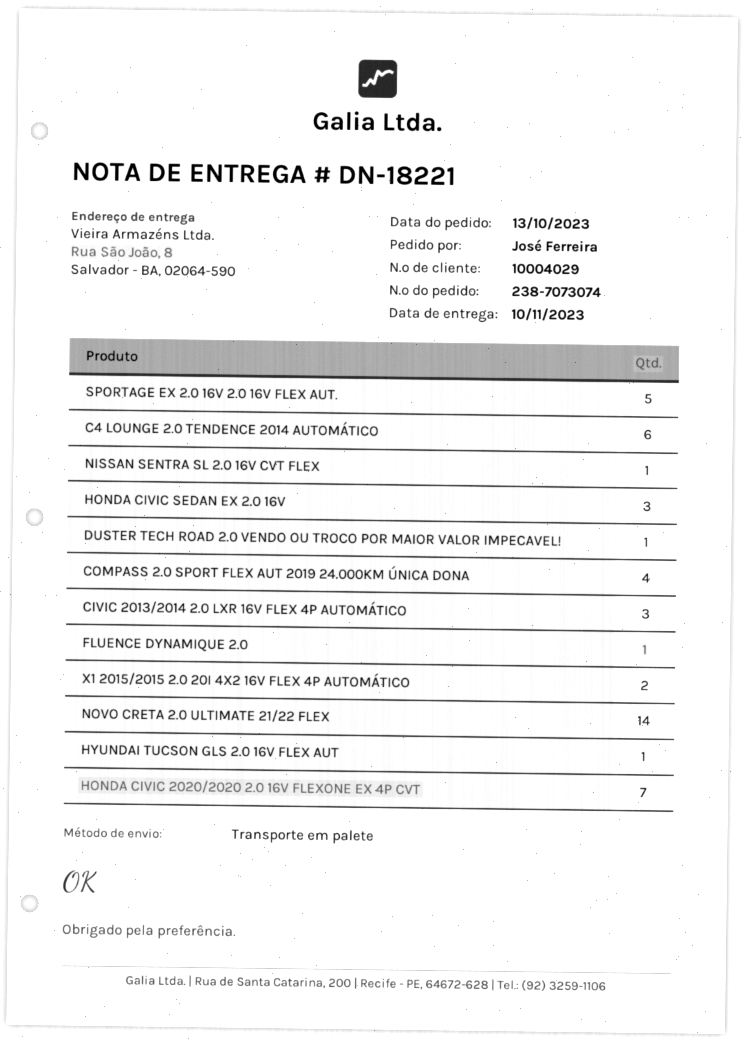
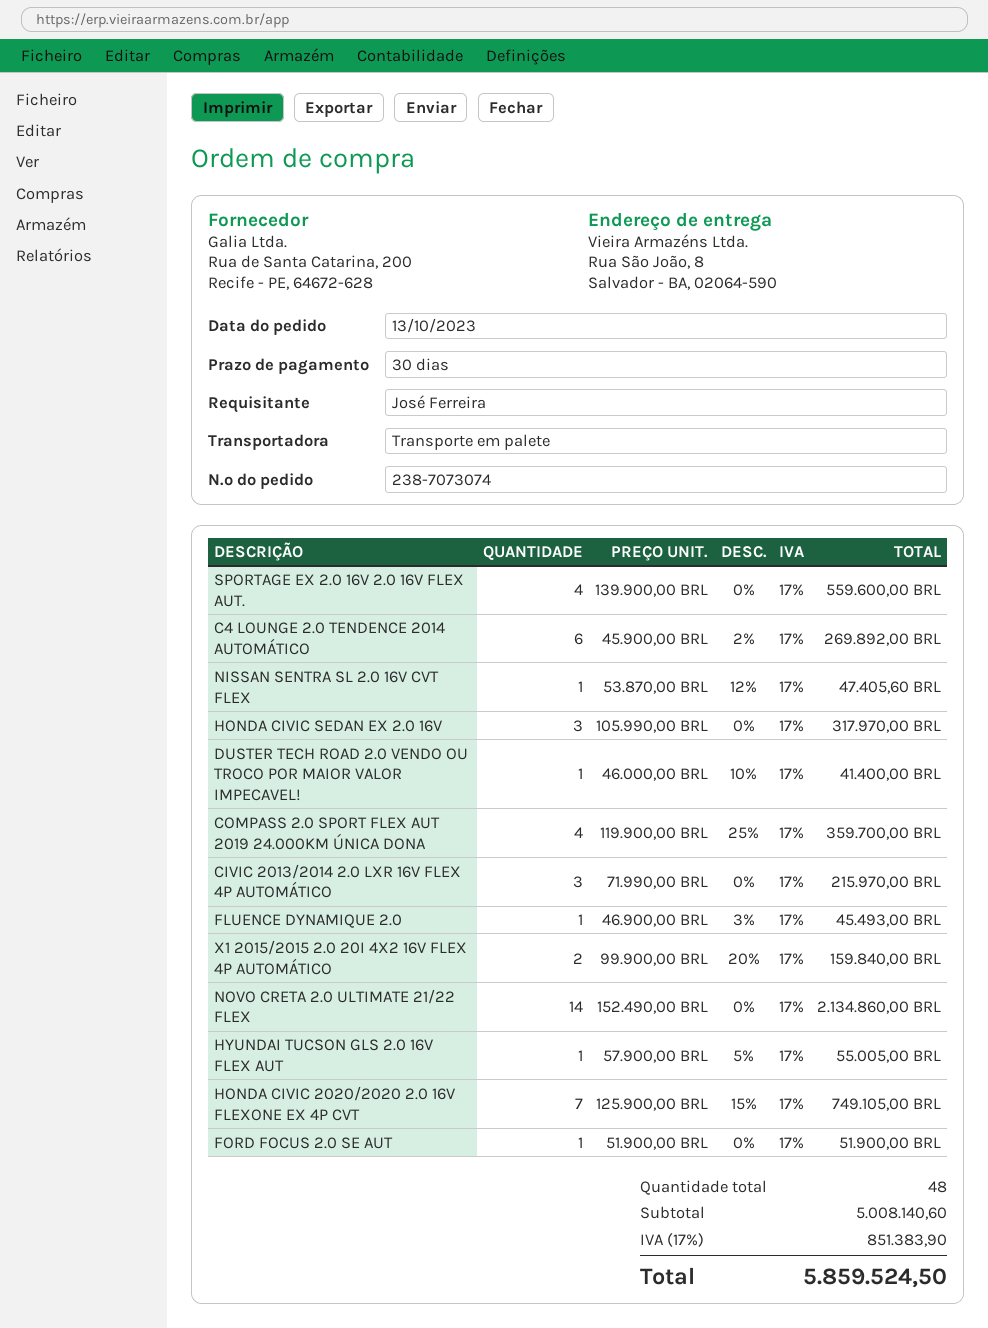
SPORTAGE EX 2.0 16V 2.0 16V FLEX AUT.: 5 -> 4
FORD FOCUS 2.0 SE AUT: none -> 1

